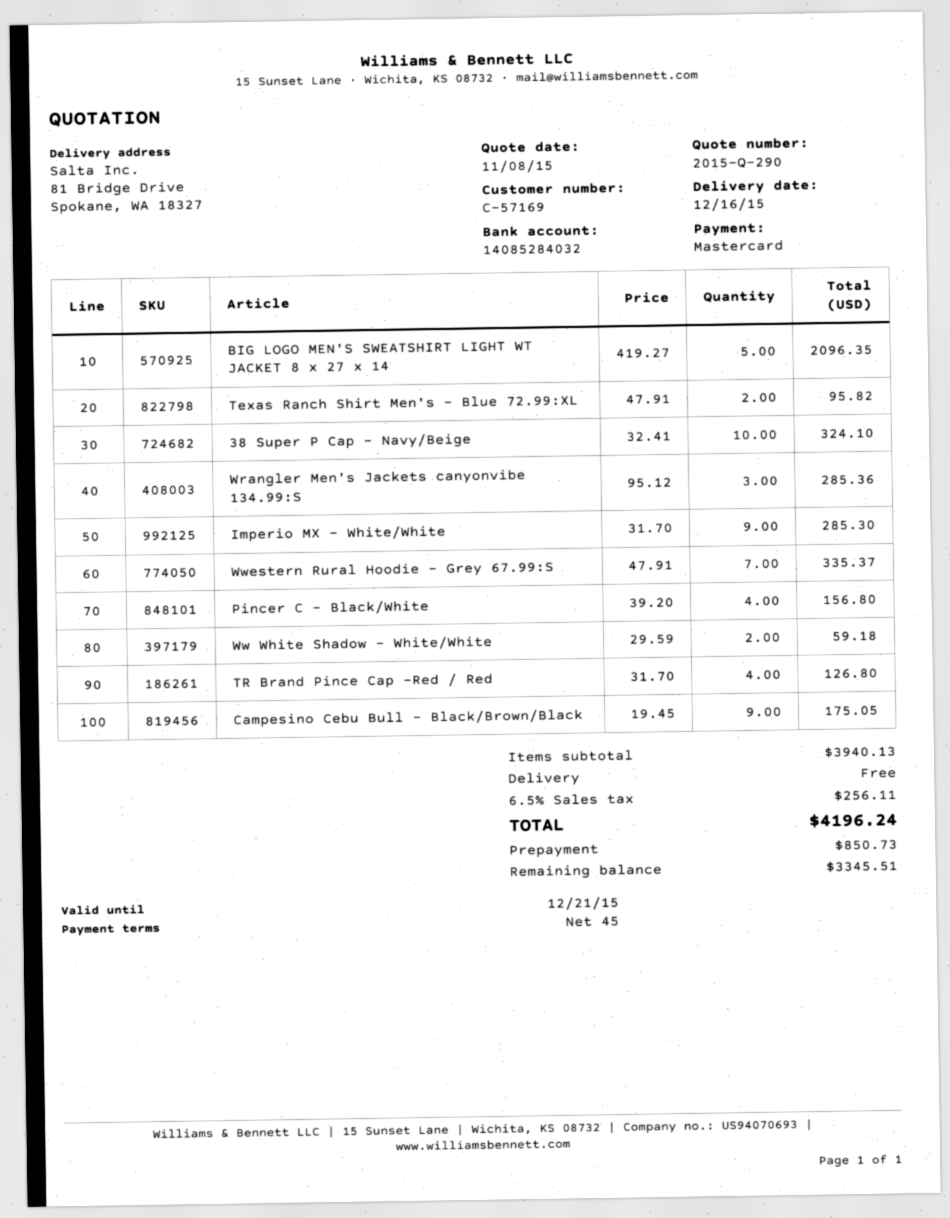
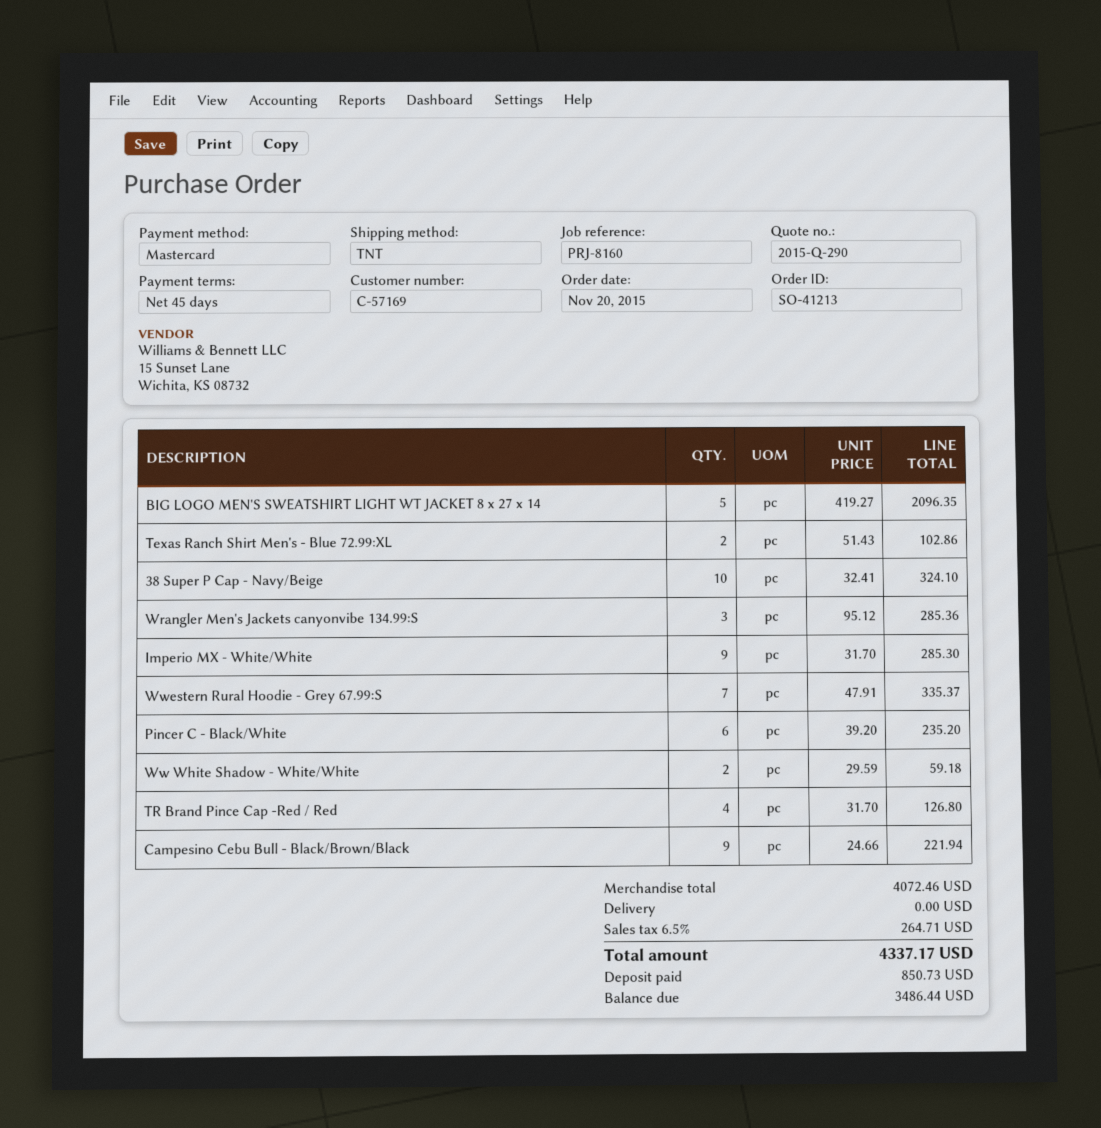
Texas Ranch Shirt Men's - Blue 72.99:XL: 2 x 47.91 = 95.82 -> 2 x 51.43 = 102.86
Pincer C - Black/White: 4 x 39.20 = 156.80 -> 6 x 39.20 = 235.20
Campesino Cebu Bull - Black/Brown/Black: 9 x 19.45 = 175.05 -> 9 x 24.66 = 221.94
subtotal: 3940.13 -> 4072.46
tax: 6.5% = 256.11 -> 6.5% = 264.71
total: 4196.24 -> 4337.17
balance: 3345.51 -> 3486.44

